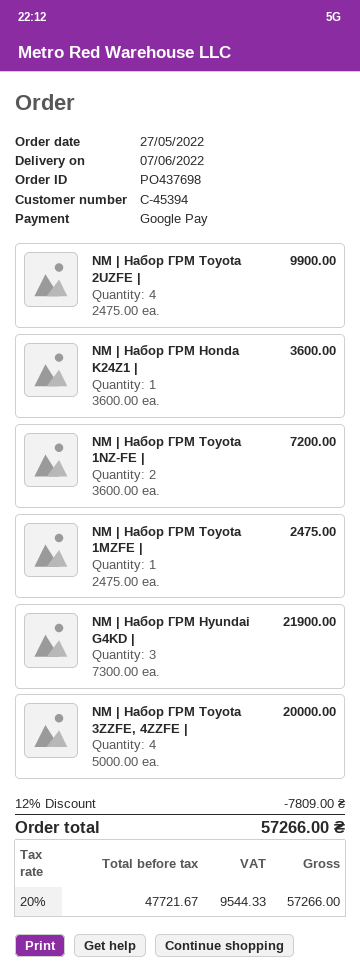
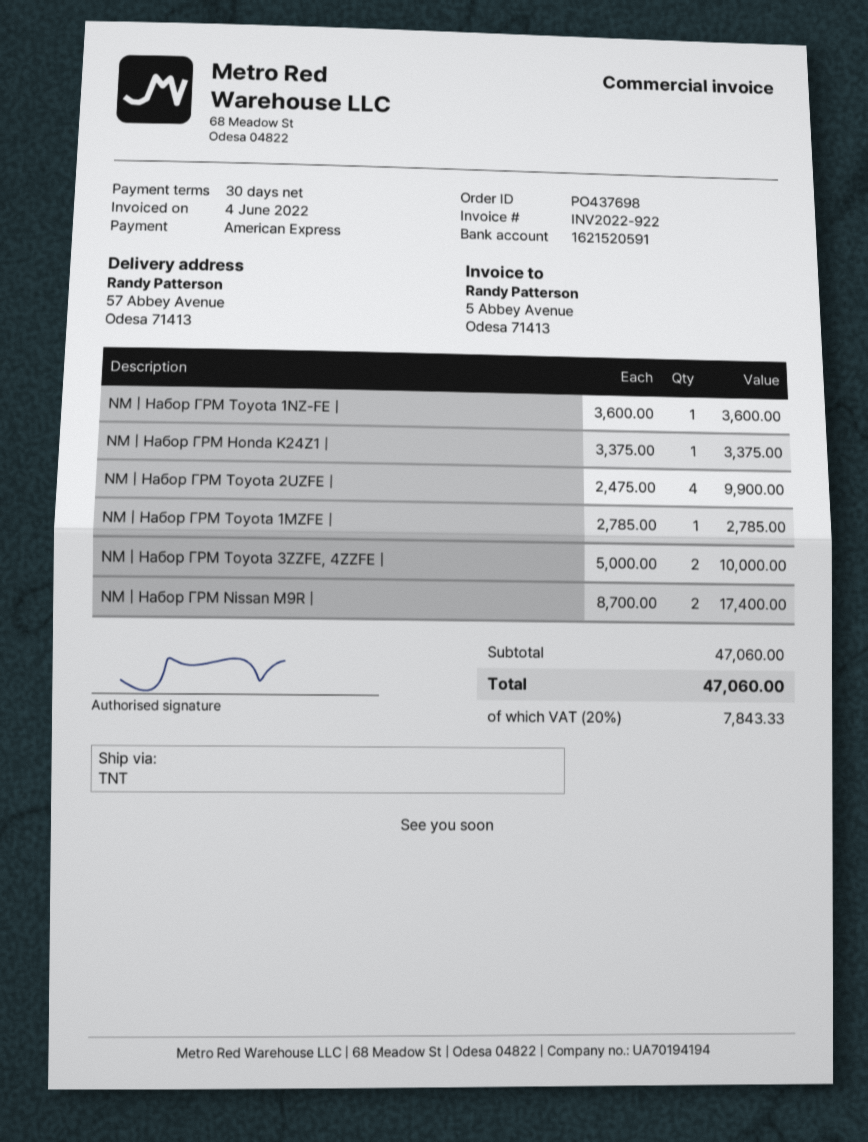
payment method: Google Pay -> American Express
NM | Набор ГРМ Honda K24Z1 |: 1 x 3600.00 = 3600.00 -> 1 x 3375.00 = 3375.00
NM | Набор ГРМ Toyota 1NZ-FE |: 2 x 3600.00 = 7200.00 -> 1 x 3600.00 = 3600.00
NM | Набор ГРМ Toyota 1MZFE |: 1 x 2475.00 = 2475.00 -> 1 x 2785.00 = 2785.00
NM | Набор ГРМ Hyundai G4KD |: 3 x 7300.00 = 21900.00 -> none
NM | Набор ГРМ Toyota 3ZZFE, 4ZZFE |: 4 x 5000.00 = 20000.00 -> 2 x 5000.00 = 10000.00
NM | Набор ГРМ Nissan M9R |: none -> 2 x 8700.00 = 17400.00
discount: 12% = 7809.00 -> none
tax: 20% = 9544.33 -> 20% = 7843.33
total: 57266.00 -> 47060.00

